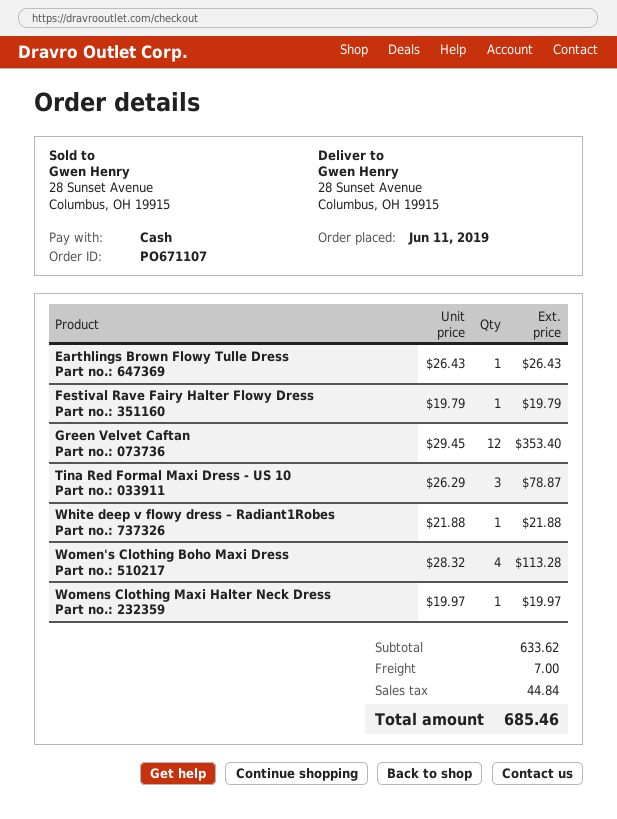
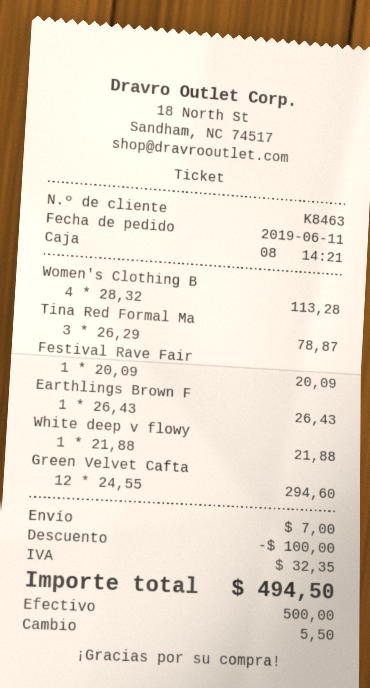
Festival Rave Fairy Halter Flowy Dress: 1 x 19.79 = 19.79 -> 1 x 20.09 = 20.09
Green Velvet Caftan: 12 x 29.45 = 353.40 -> 12 x 24.55 = 294.60
Womens Clothing Maxi Halter Neck Dress: 1 x 19.97 = 19.97 -> none
discount: none -> 100.00
tax: 44.84 -> 32.35
total: 685.46 -> 494.50

